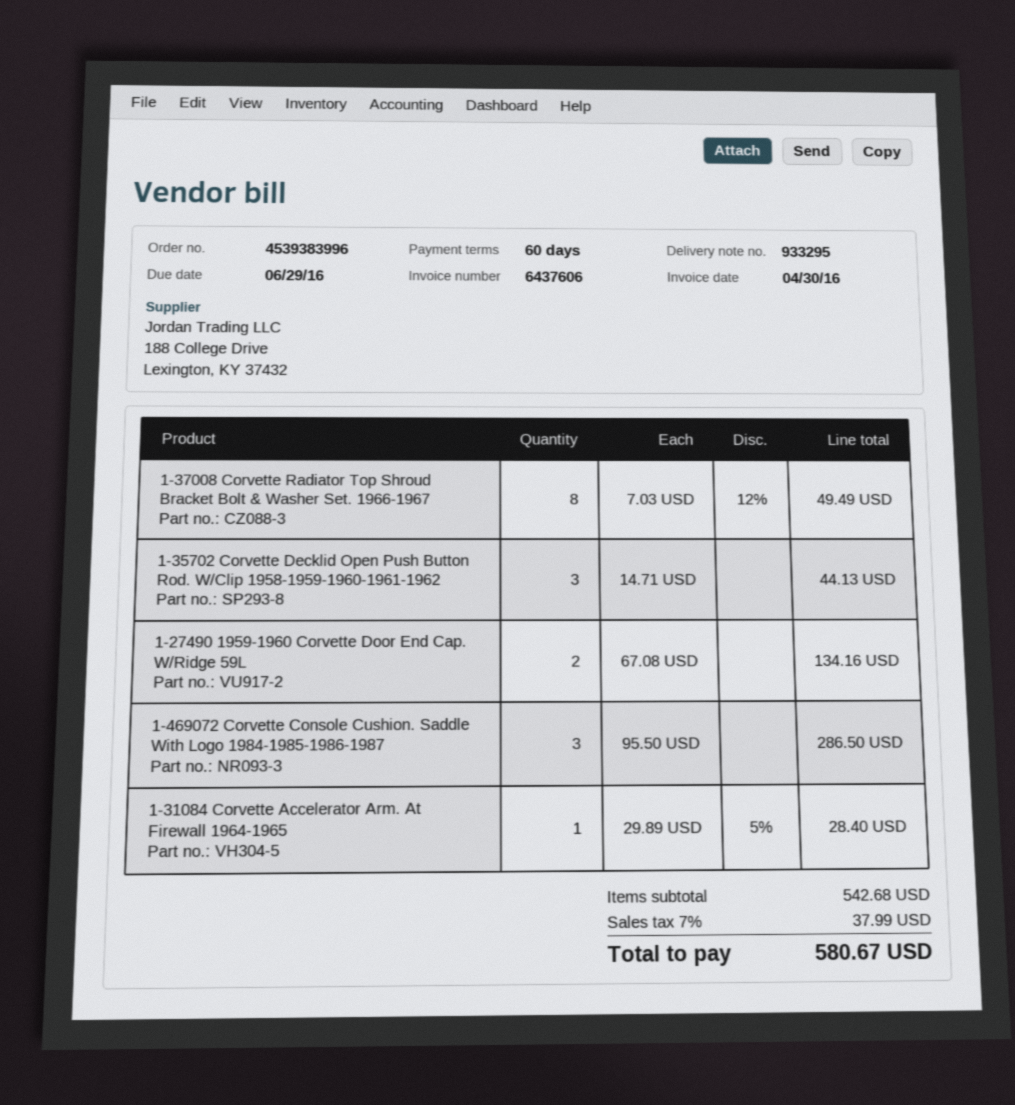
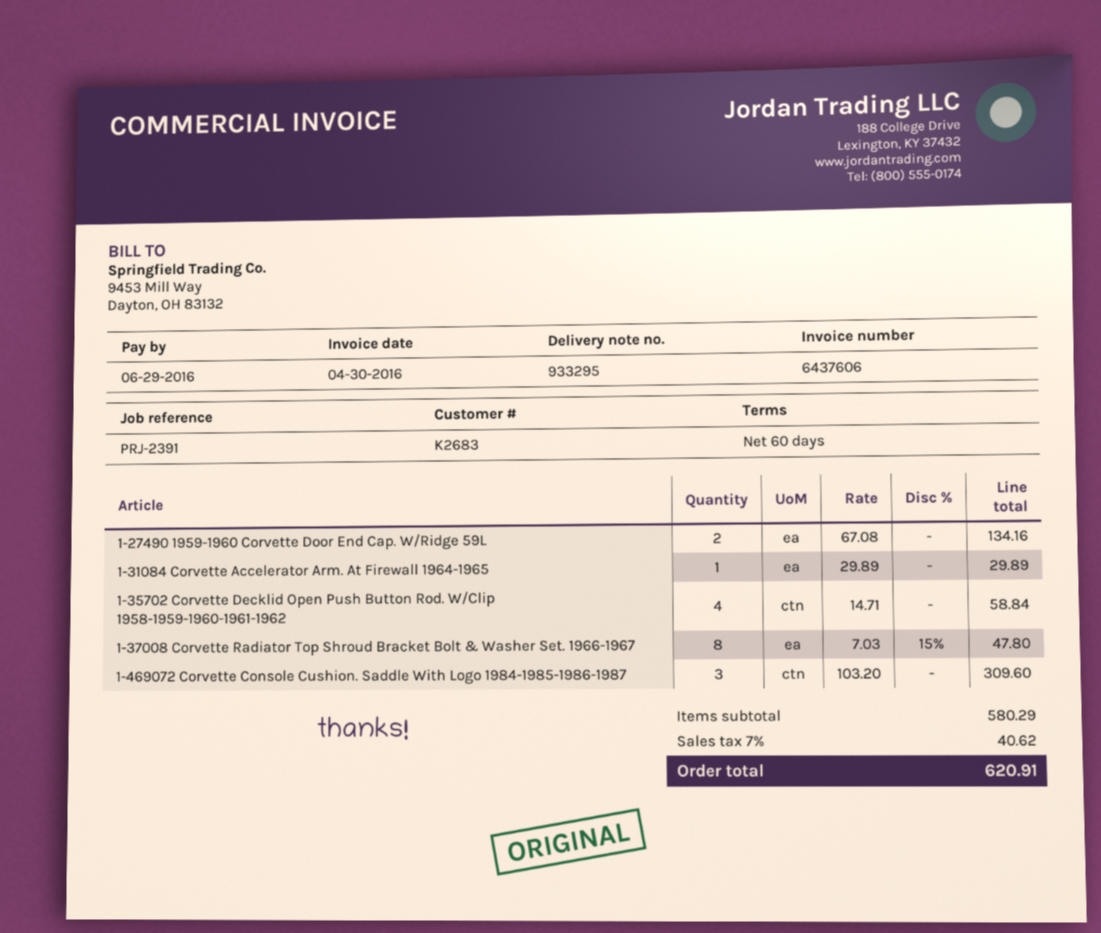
1-37008 Corvette Radiator Top Shroud Bracket Bolt & Washer Set. 1966-1967: 8 x 7.03 - 12% = 49.49 -> 8 x 7.03 - 15% = 47.80
1-35702 Corvette Decklid Open Push Button Rod. W/Clip 1958-1959-1960-1961-1962: 3 x 14.71 = 44.13 -> 4 x 14.71 = 58.84
1-469072 Corvette Console Cushion. Saddle With Logo 1984-1985-1986-1987: 3 x 95.50 = 286.50 -> 3 x 103.20 = 309.60
1-31084 Corvette Accelerator Arm. At Firewall 1964-1965: 1 x 29.89 - 5% = 28.40 -> 1 x 29.89 = 29.89
subtotal: 542.68 -> 580.29
tax: 7% = 37.99 -> 7% = 40.62
total: 580.67 -> 620.91

